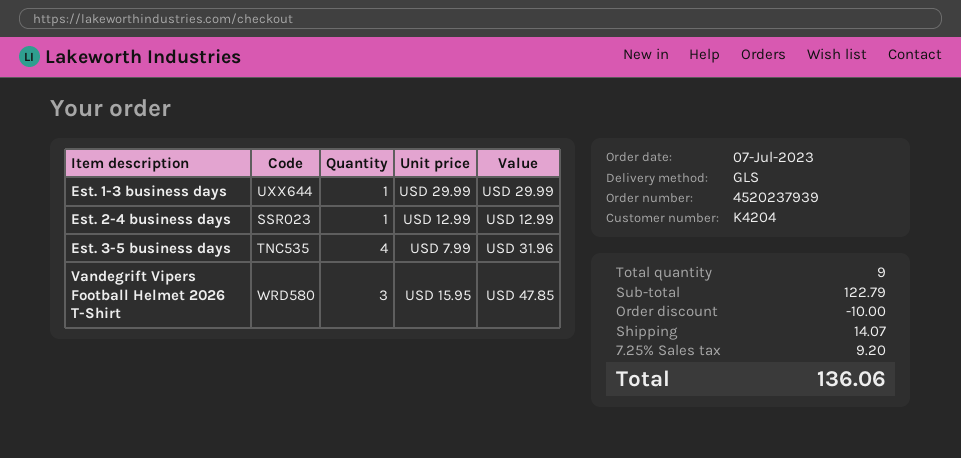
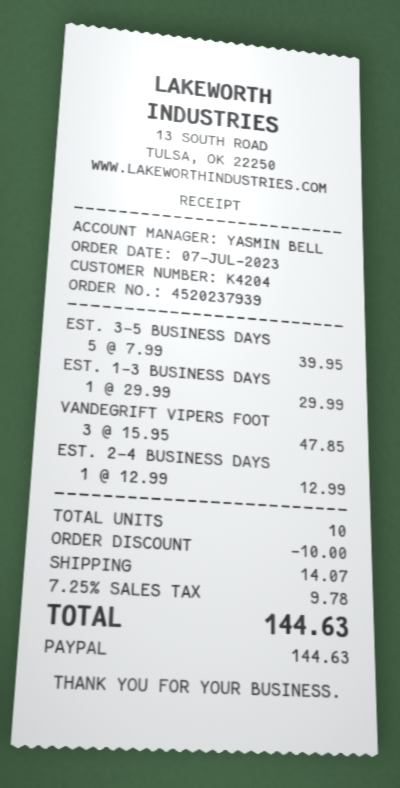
Est. 3-5 business days: 4 x 7.99 = 31.96 -> 5 x 7.99 = 39.95
total quantity: 9 -> 10
tax: 7.25% = 9.20 -> 7.25% = 9.78
total: 136.06 -> 144.63

